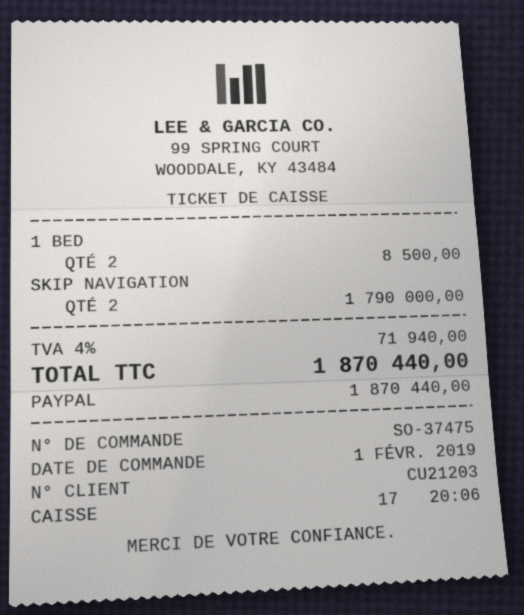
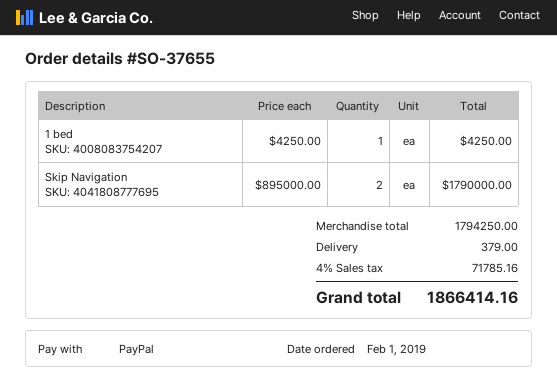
order number: SO-37475 -> SO-37655
1 BED: 2 for 8500.00 -> 1 for 4250.00
shipping: none -> 379.00
tax: 4% = 71940.00 -> 4% = 71785.16
total: 1870440.00 -> 1866414.16

